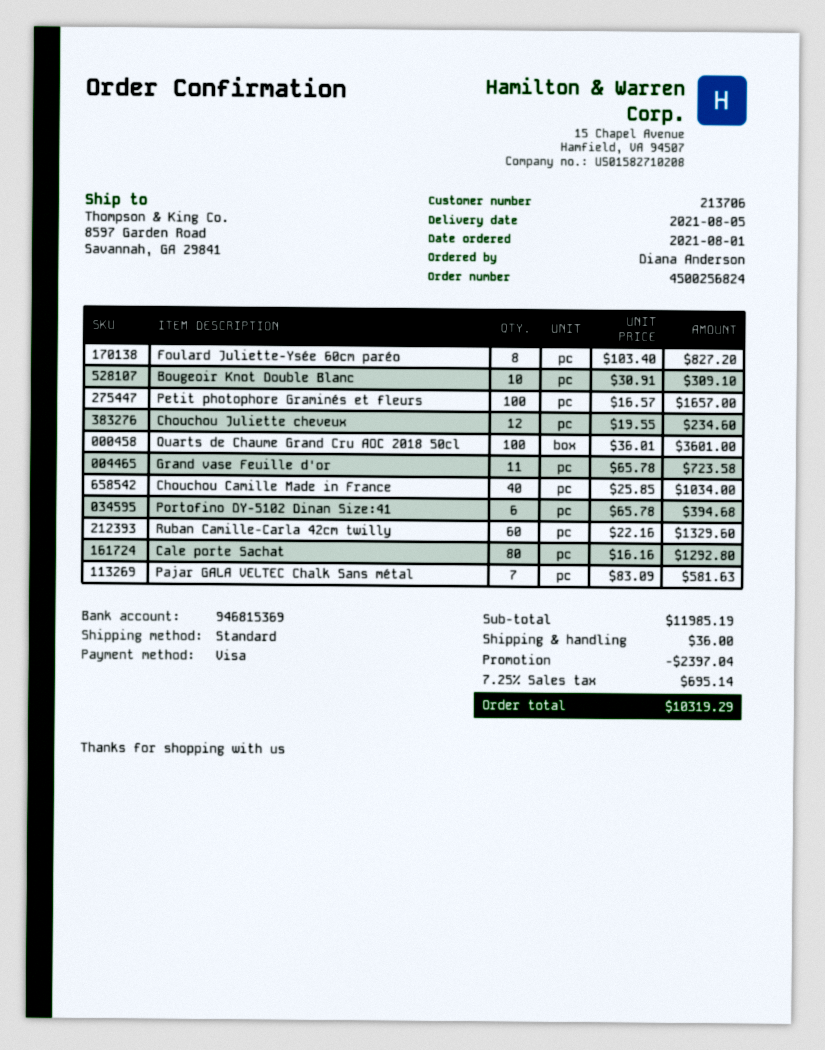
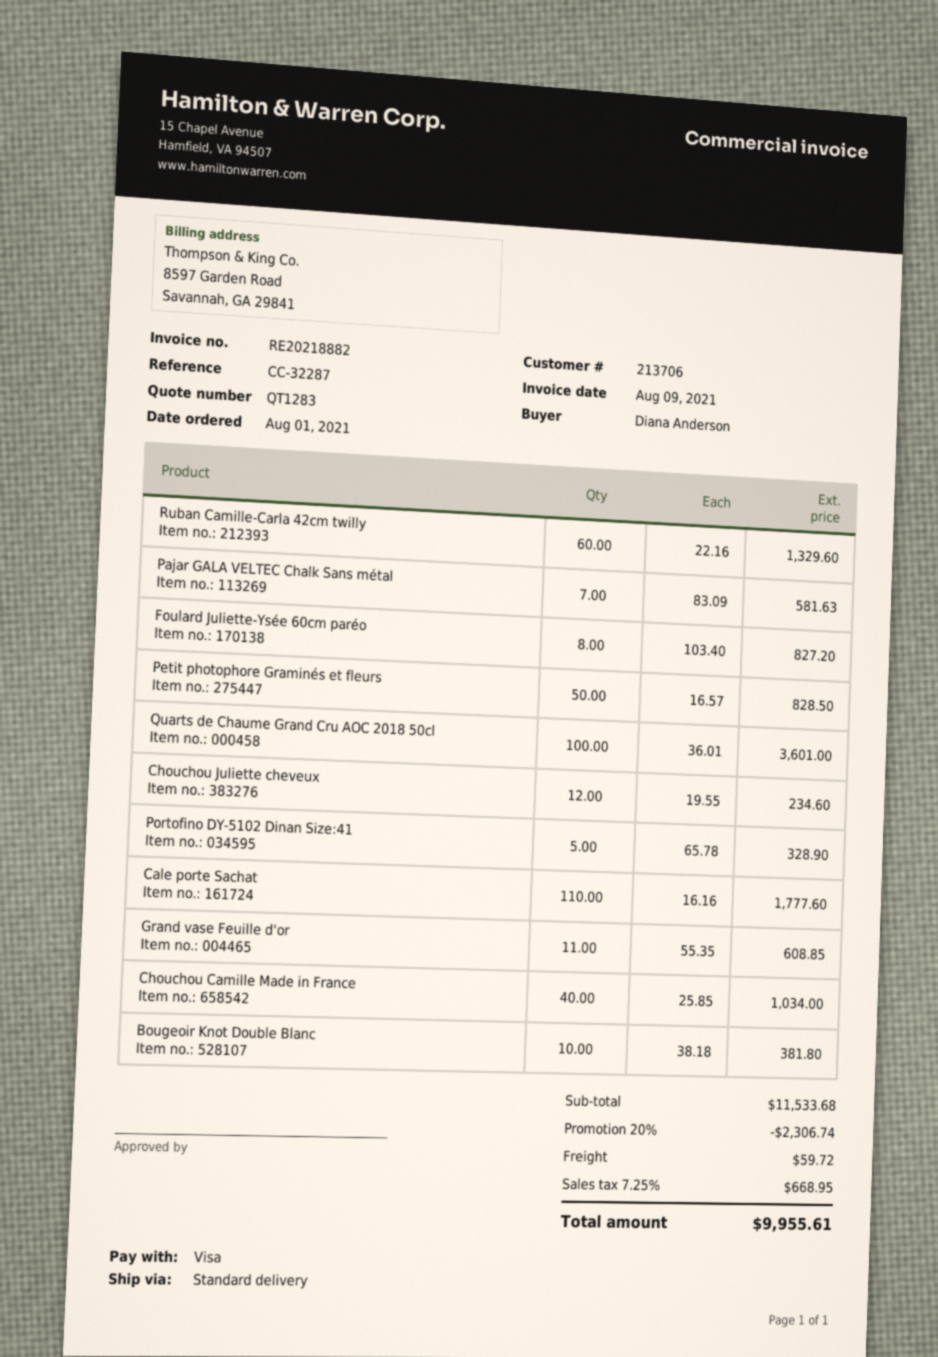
Bougeoir Knot Double Blanc: 10 x 30.91 = 309.10 -> 10 x 38.18 = 381.80
Petit photophore Graminés et fleurs: 100 x 16.57 = 1657.00 -> 50 x 16.57 = 828.50
Grand vase Feuille d'or: 11 x 65.78 = 723.58 -> 11 x 55.35 = 608.85
Portofino DY-5102 Dinan Size:41: 6 x 65.78 = 394.68 -> 5 x 65.78 = 328.90
Cale porte Sachat: 80 x 16.16 = 1292.80 -> 110 x 16.16 = 1777.60
subtotal: 11985.19 -> 11533.68
discount: 2397.04 -> 2306.74
shipping: 36.00 -> 59.72
tax: 7.25% = 695.14 -> 7.25% = 668.95
total: 10319.29 -> 9955.61

